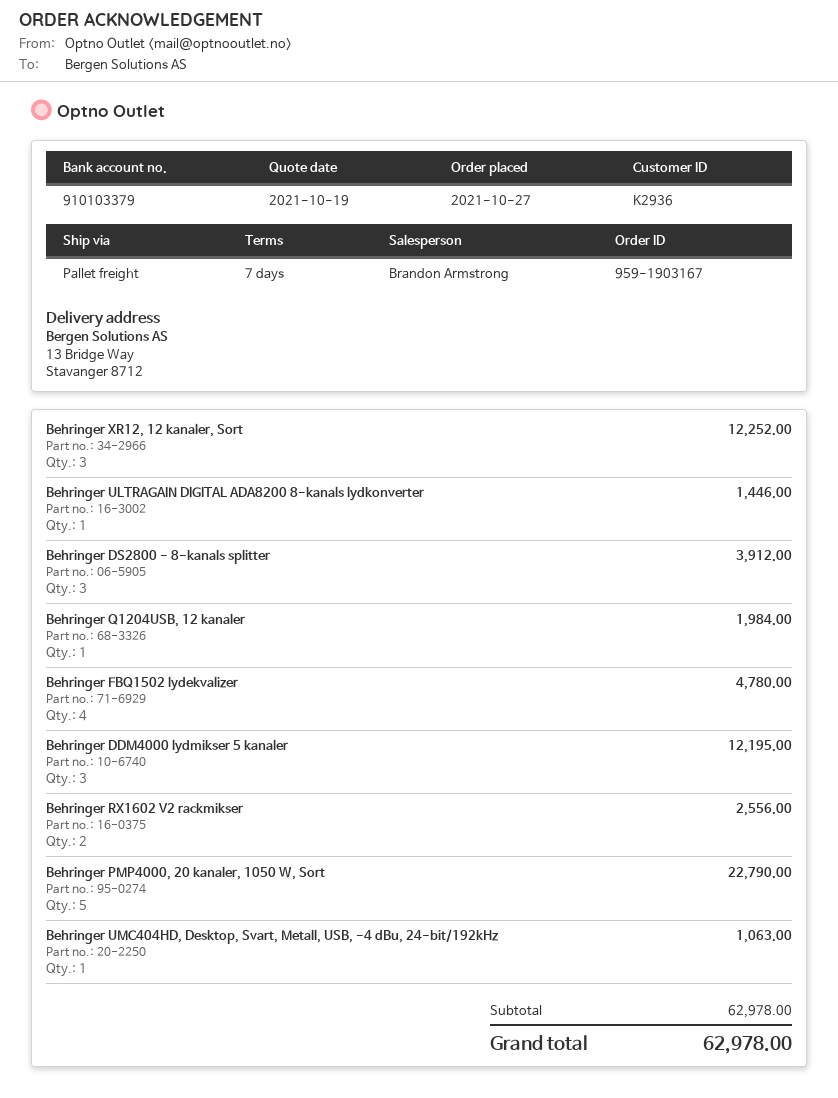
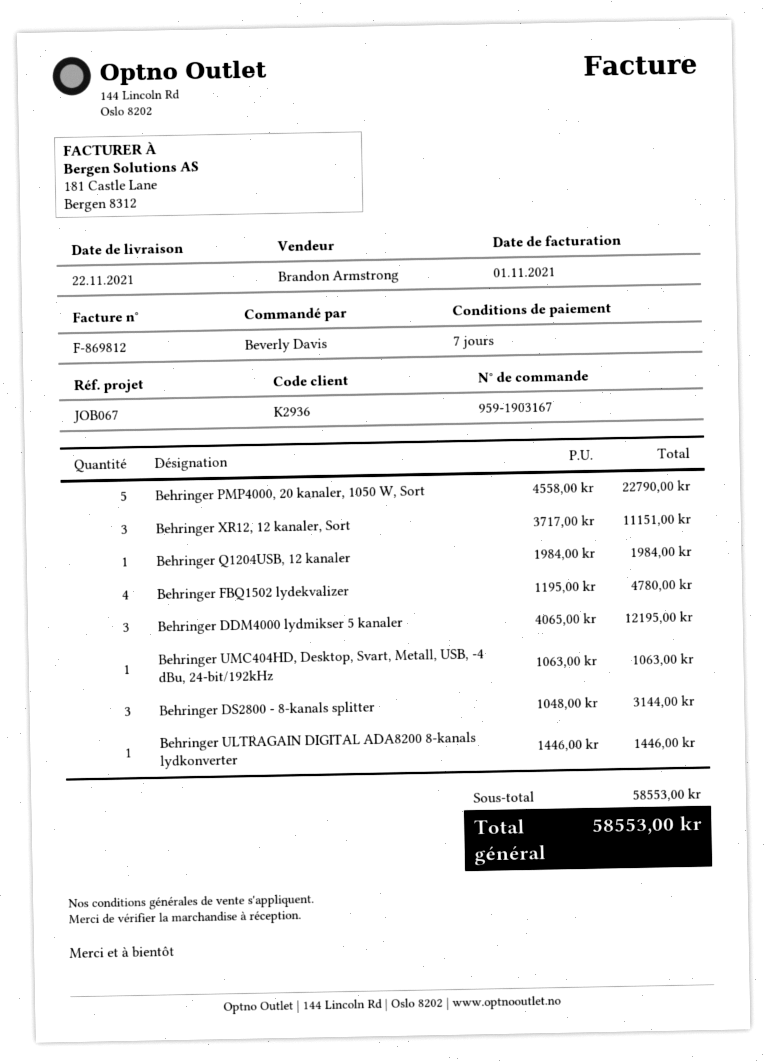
Behringer XR12, 12 kanaler, Sort: 3 for 12252.00 -> 3 for 11151.00
Behringer DS2800 - 8-kanals splitter: 3 for 3912.00 -> 3 for 3144.00
Behringer RX1602 V2 rackmikser: 2 for 2556.00 -> none
subtotal: 62978.00 -> 58553.00
total: 62978.00 -> 58553.00

